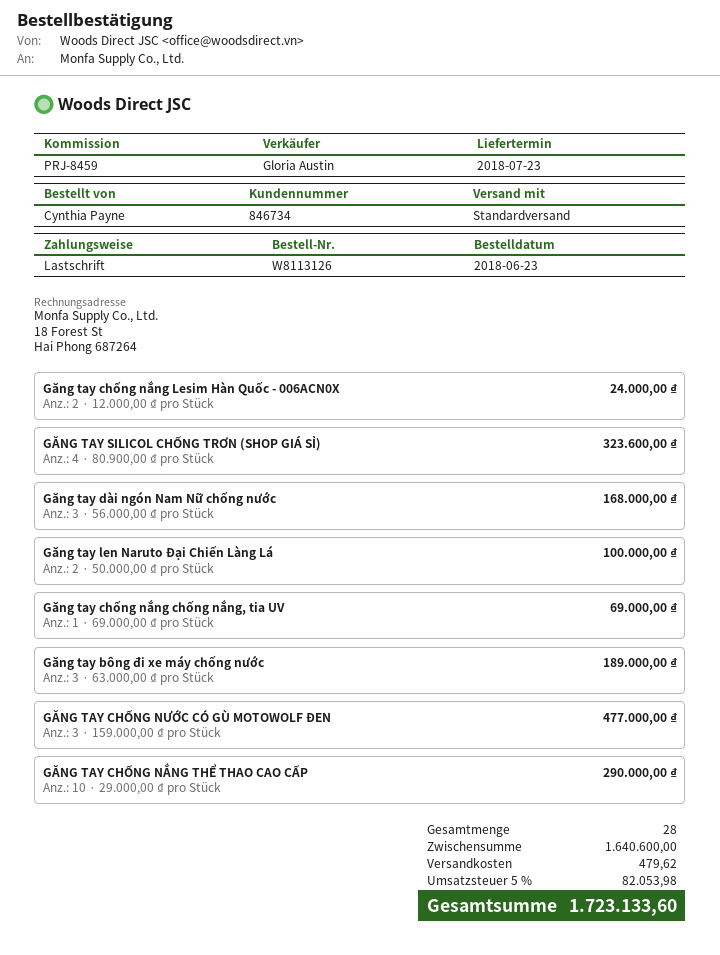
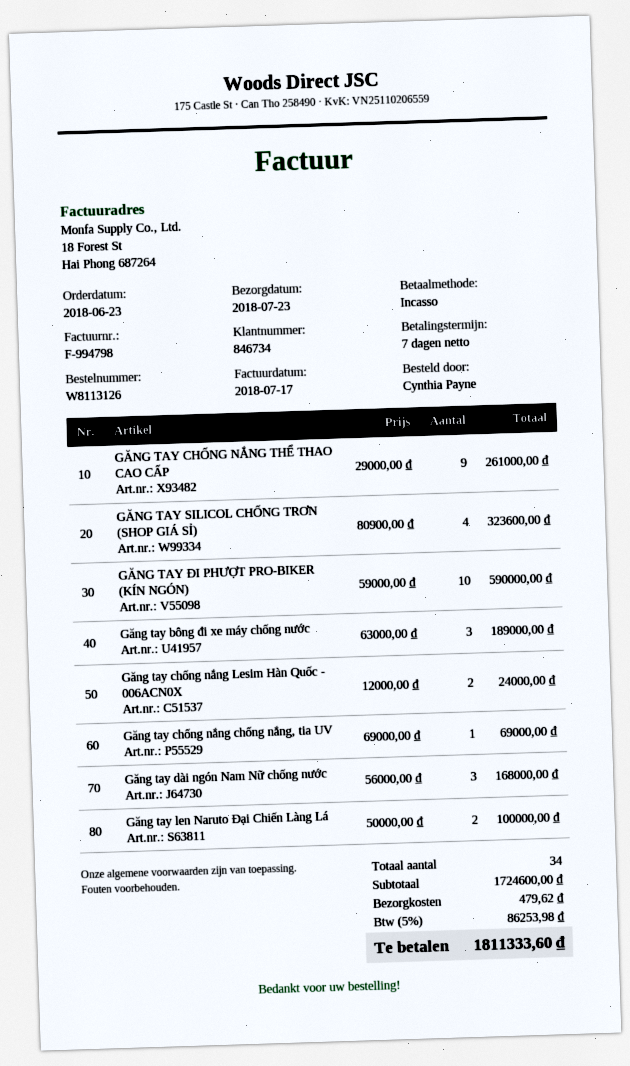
GĂNG TAY CHỐNG NƯỚC CÓ GÙ MOTOWOLF ĐEN: 3 x 159000.00 = 477000.00 -> none
GĂNG TAY CHỐNG NẮNG THỂ THAO CAO CẤP: 10 x 29000.00 = 290000.00 -> 9 x 29000.00 = 261000.00
GĂNG TAY ĐI PHƯỢT PRO-BIKER (KÍN NGÓN): none -> 10 x 59000.00 = 590000.00
total quantity: 28 -> 34
subtotal: 1640600.00 -> 1724600.00
tax: 5% = 82053.98 -> 5% = 86253.98
total: 1723133.60 -> 1811333.60

